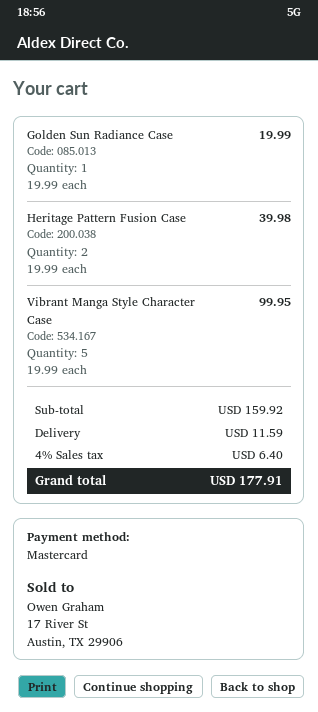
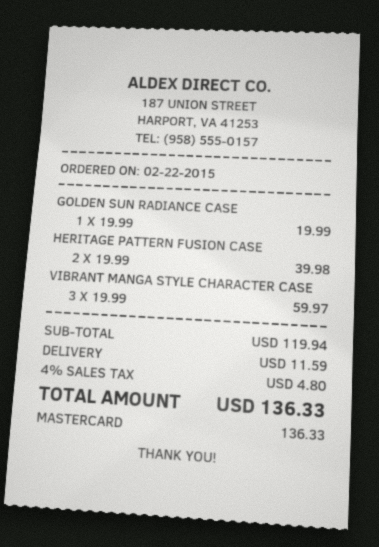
Vibrant Manga Style Character Case: 5 x 19.99 = 99.95 -> 3 x 19.99 = 59.97
subtotal: 159.92 -> 119.94
tax: 4% = 6.40 -> 4% = 4.80
total: 177.91 -> 136.33

